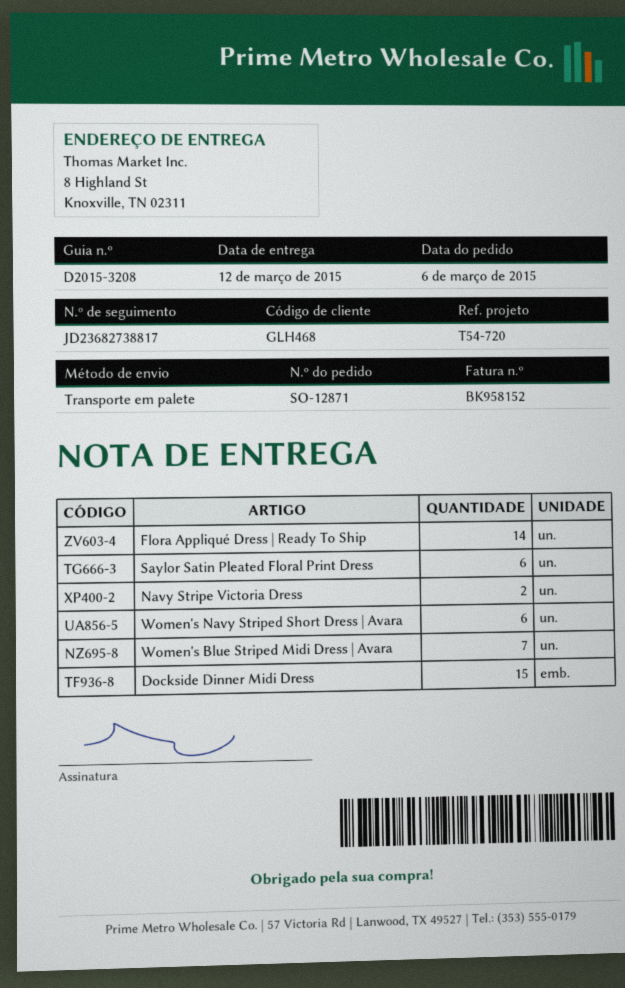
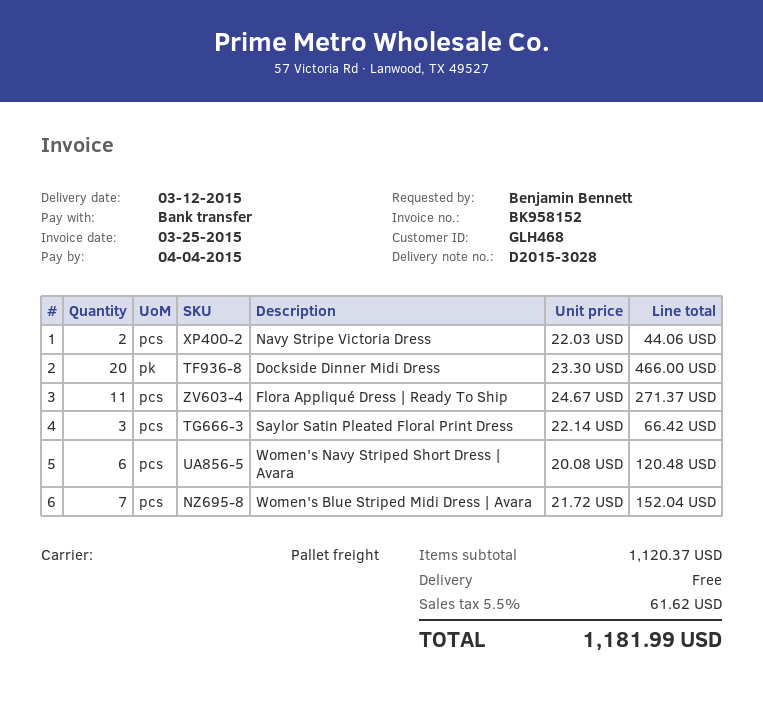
delivery note number: D2015-3208 -> D2015-3028
Flora Appliqué Dress | Ready To Ship: 14 -> 11
Saylor Satin Pleated Floral Print Dress: 6 -> 3
Dockside Dinner Midi Dress: 15 -> 20

